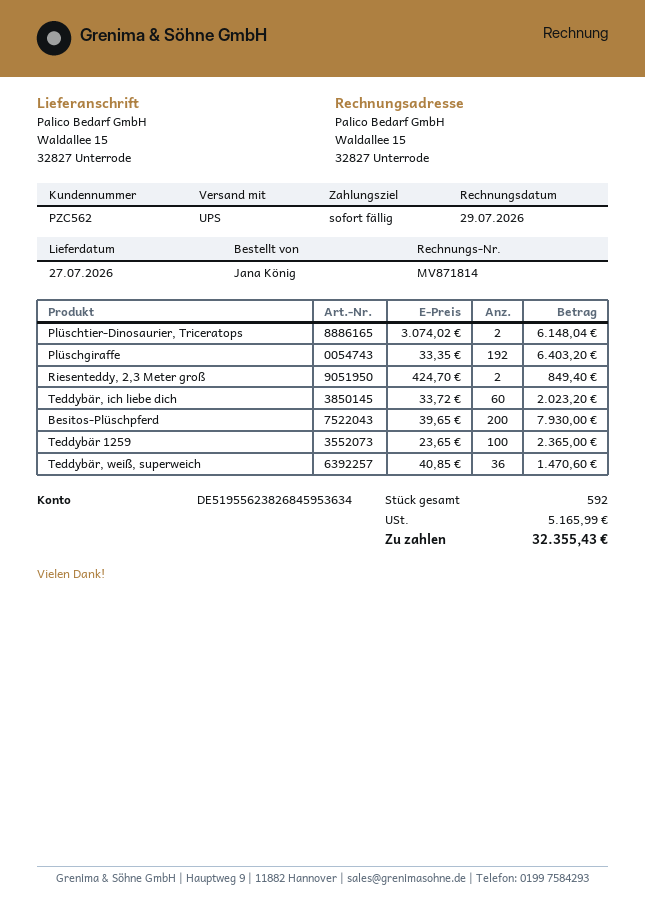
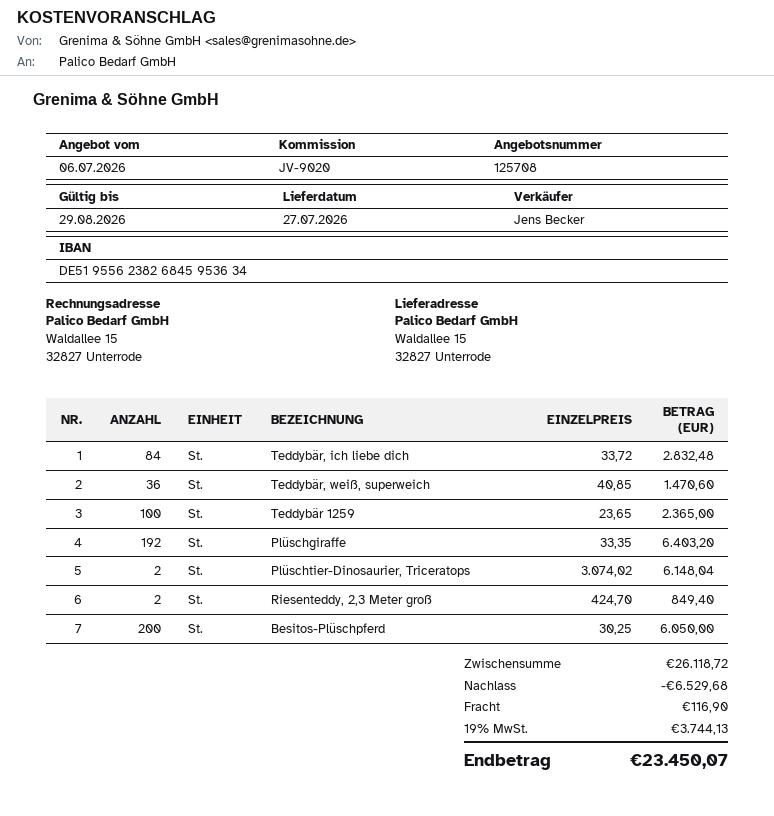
Teddybär, ich liebe dich: 60 x 33.72 = 2023.20 -> 84 x 33.72 = 2832.48
Besitos-Plüschpferd: 200 x 39.65 = 7930.00 -> 200 x 30.25 = 6050.00
discount: none -> 6529.68
shipping: none -> 116.90
tax: 5165.99 -> 3744.13
total: 32355.43 -> 23450.07

